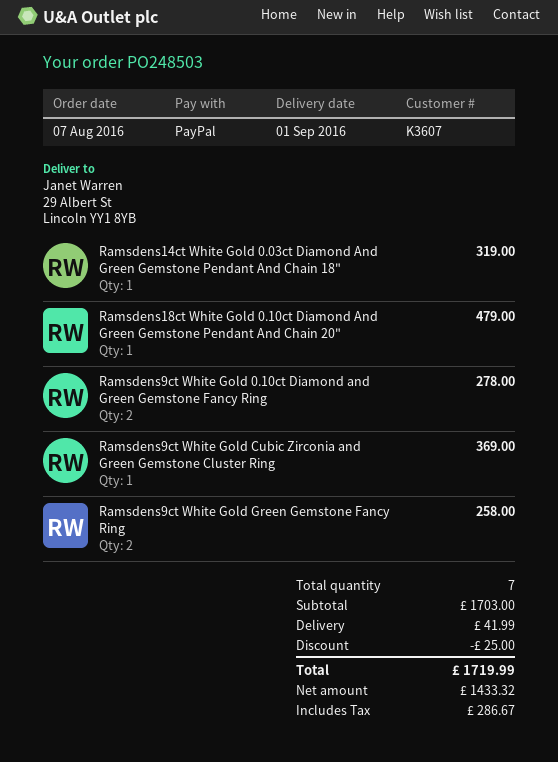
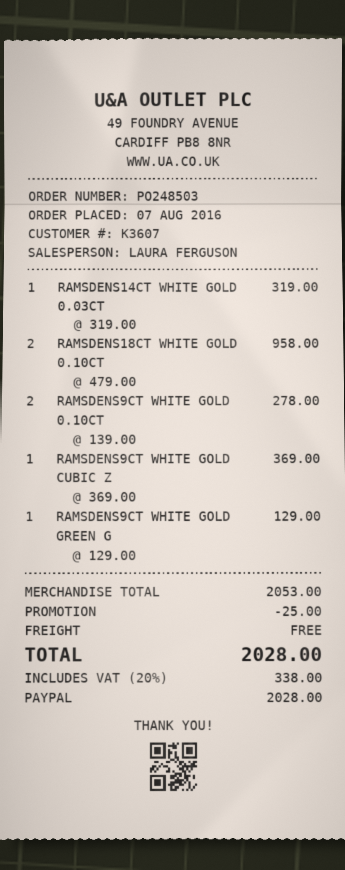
Ramsdens18ct White Gold 0.10ct Diamond And Green Gemstone Pendant And Chain 20": 1 for 479.00 -> 2 for 958.00
Ramsdens9ct White Gold Green Gemstone Fancy Ring: 2 for 258.00 -> 1 for 129.00
subtotal: 1703.00 -> 2053.00
shipping: 41.99 -> 0.00
tax: 286.67 -> 338.00
total: 1719.99 -> 2028.00

